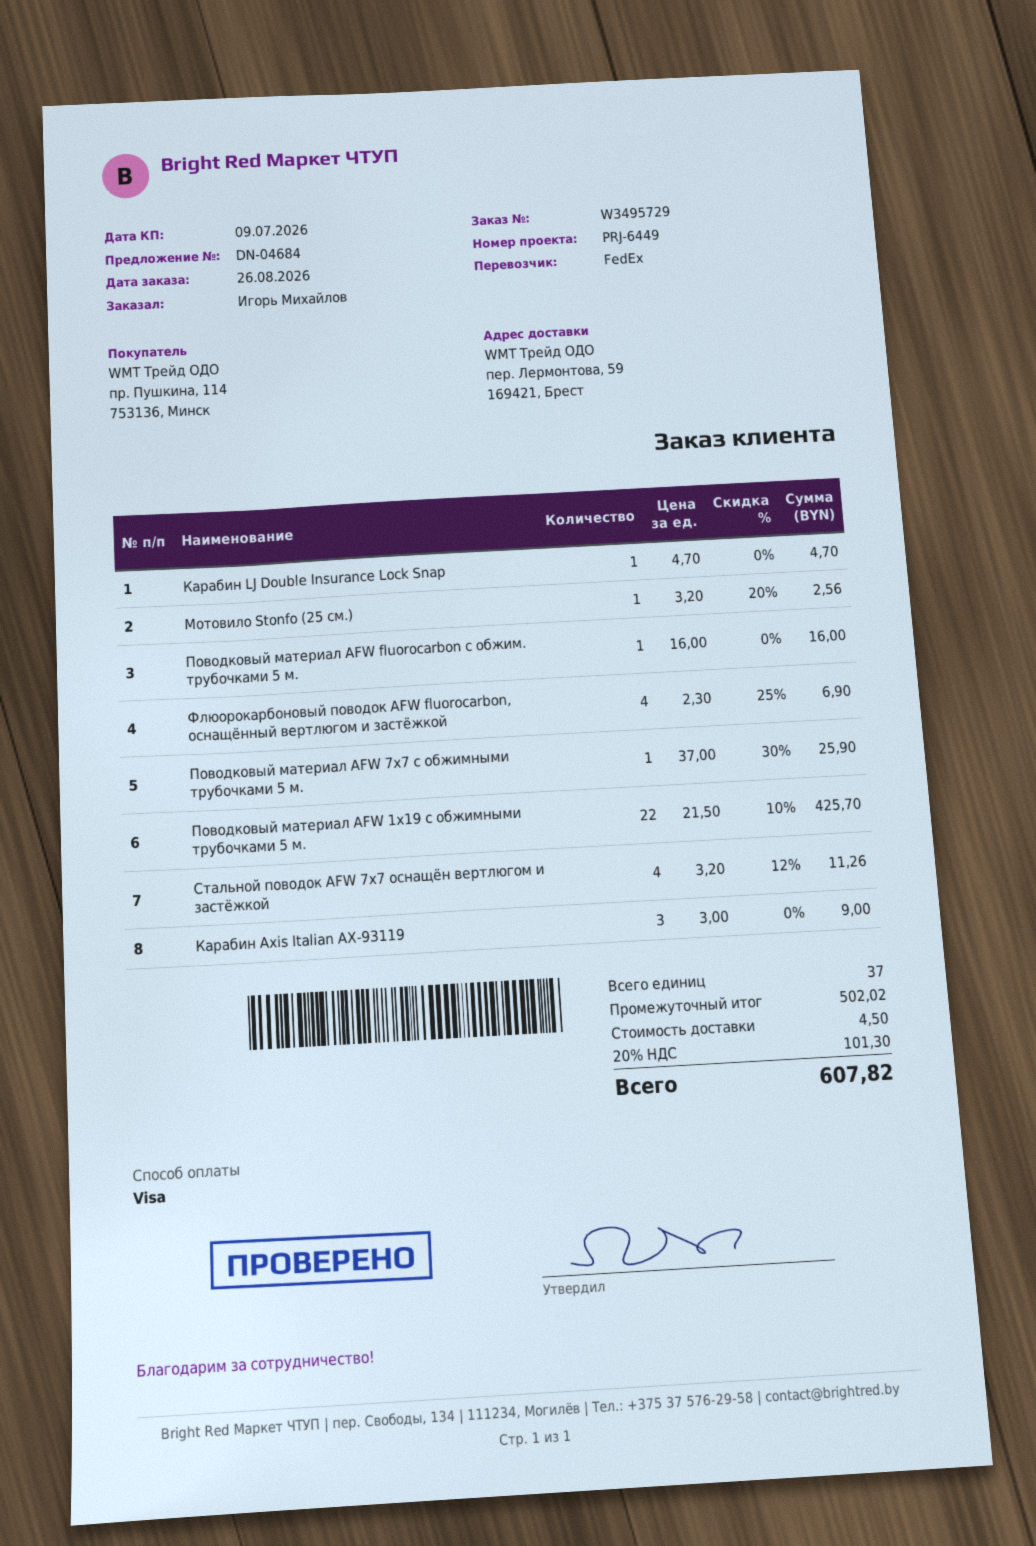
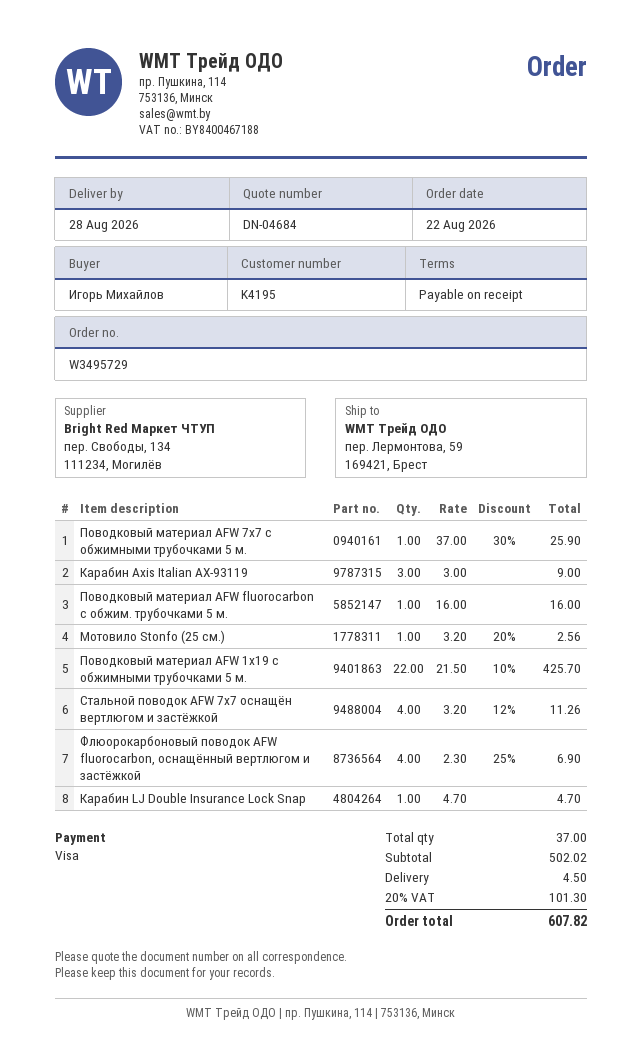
order date: 2026-08-26 -> 2026-08-22

